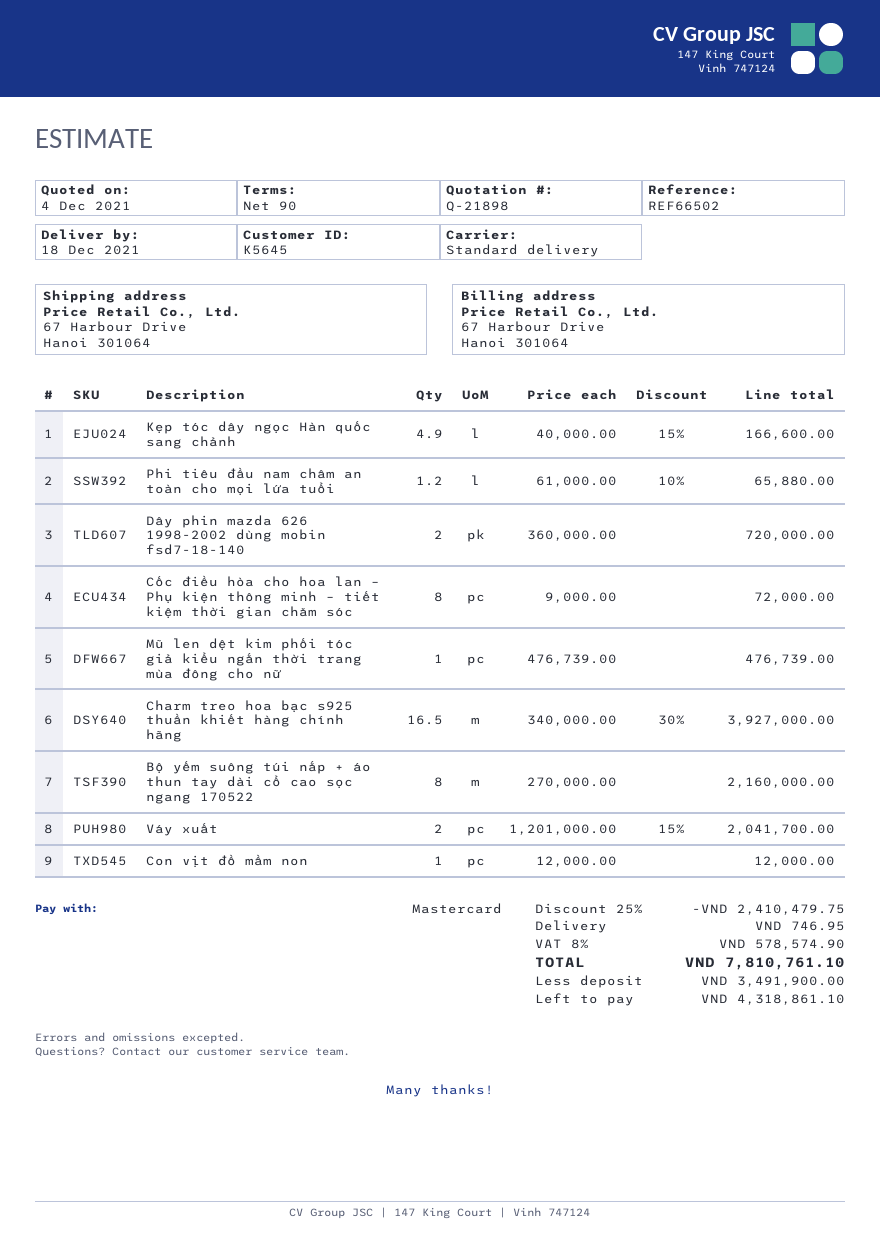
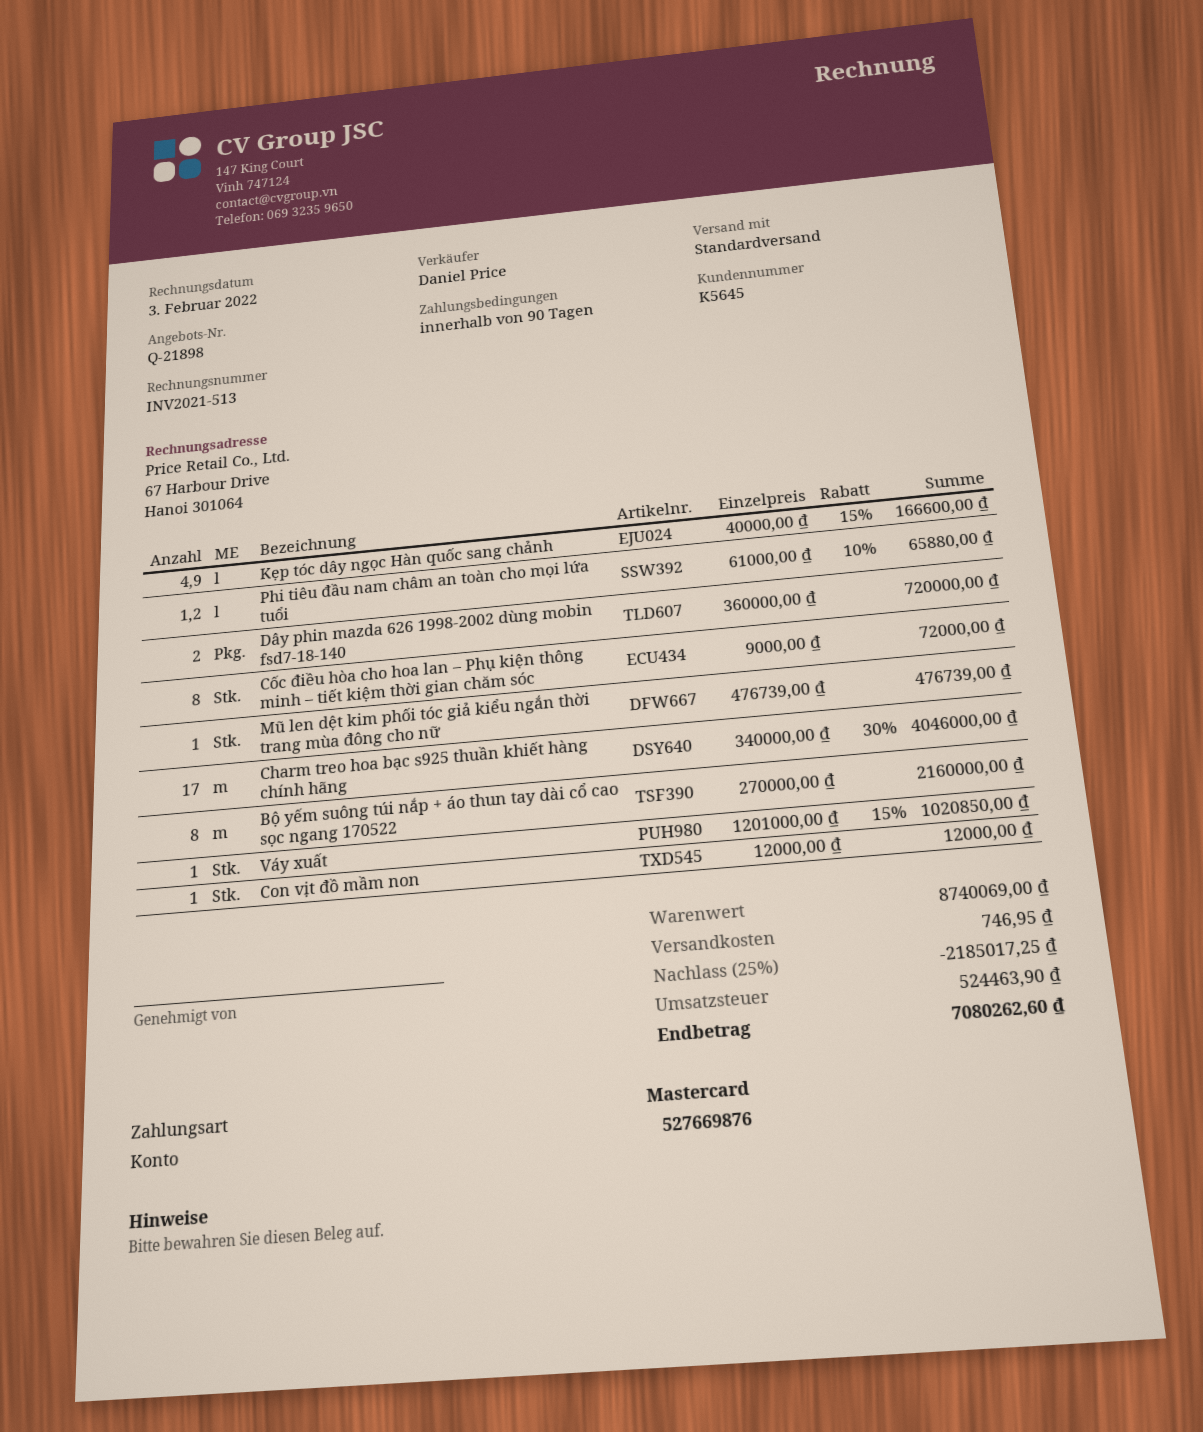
Charm treo hoa bạc s925 thuần khiết hàng chính hãng: 16.5 x 340000.00 - 30% = 3927000.00 -> 17 x 340000.00 - 30% = 4046000.00
Váy xuất: 2 x 1201000.00 - 15% = 2041700.00 -> 1 x 1201000.00 - 15% = 1020850.00
discount: 25% = 2410479.75 -> 25% = 2185017.25
tax: 578574.90 -> 524463.90
total: 7810761.10 -> 7080262.60

